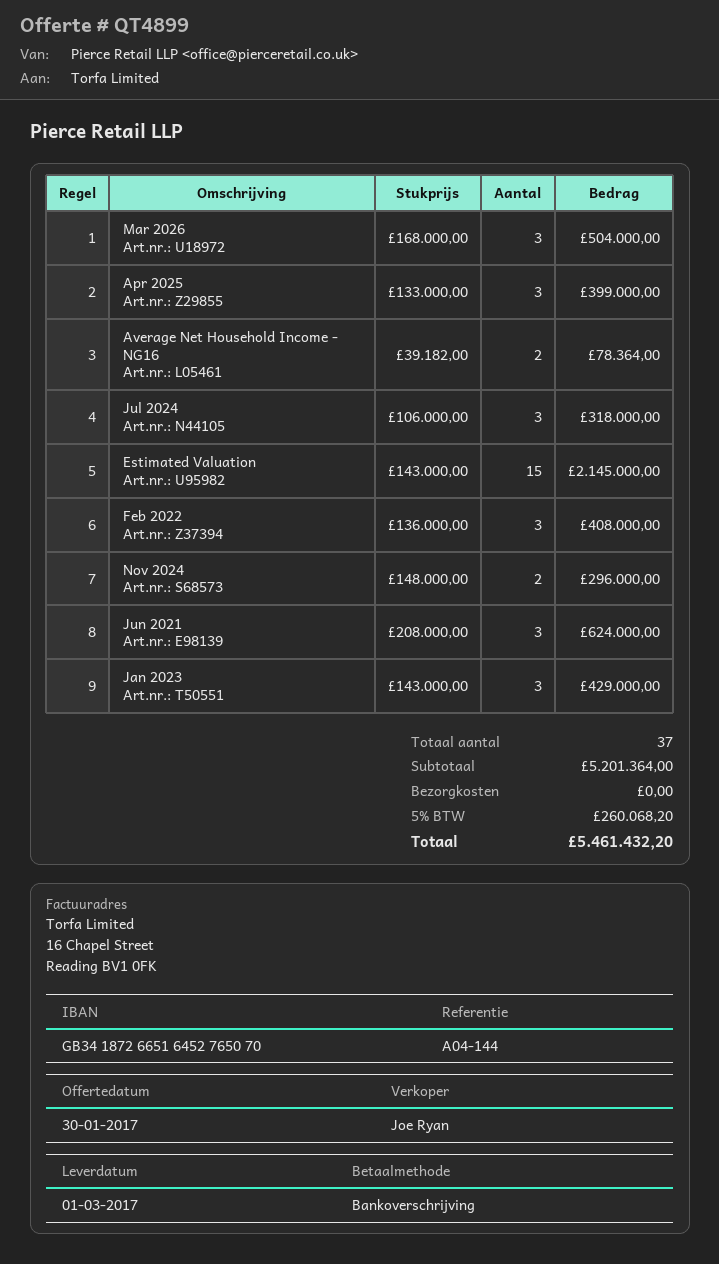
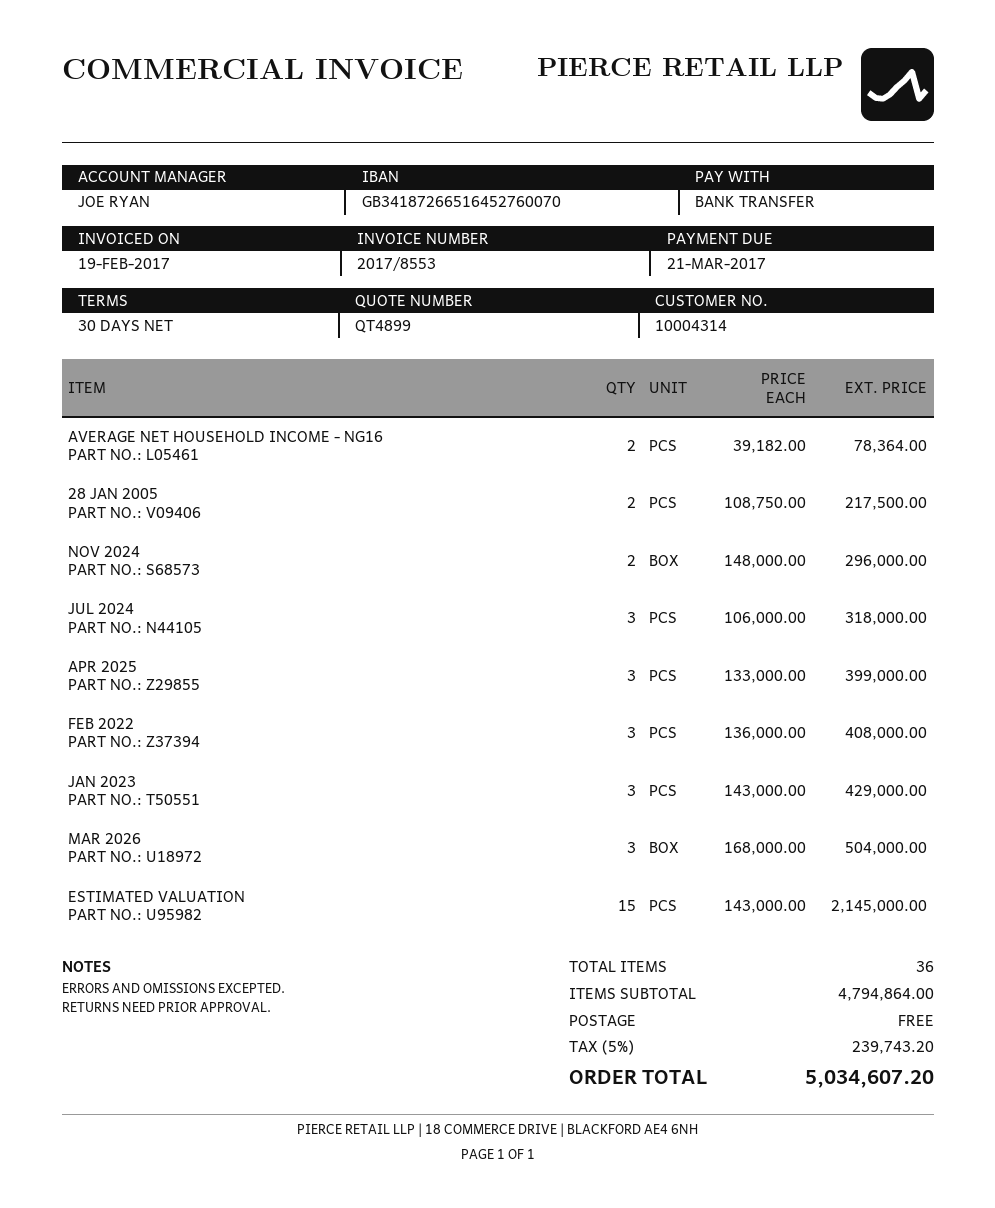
bank account: GB34187266516452765070 -> GB34187266516452760070
Jun 2021: 3 x 208000.00 = 624000.00 -> none
28 JAN 2005: none -> 2 x 108750.00 = 217500.00
total quantity: 37 -> 36
subtotal: 5201364.00 -> 4794864.00
tax: 5% = 260068.20 -> 5% = 239743.20
total: 5461432.20 -> 5034607.20

